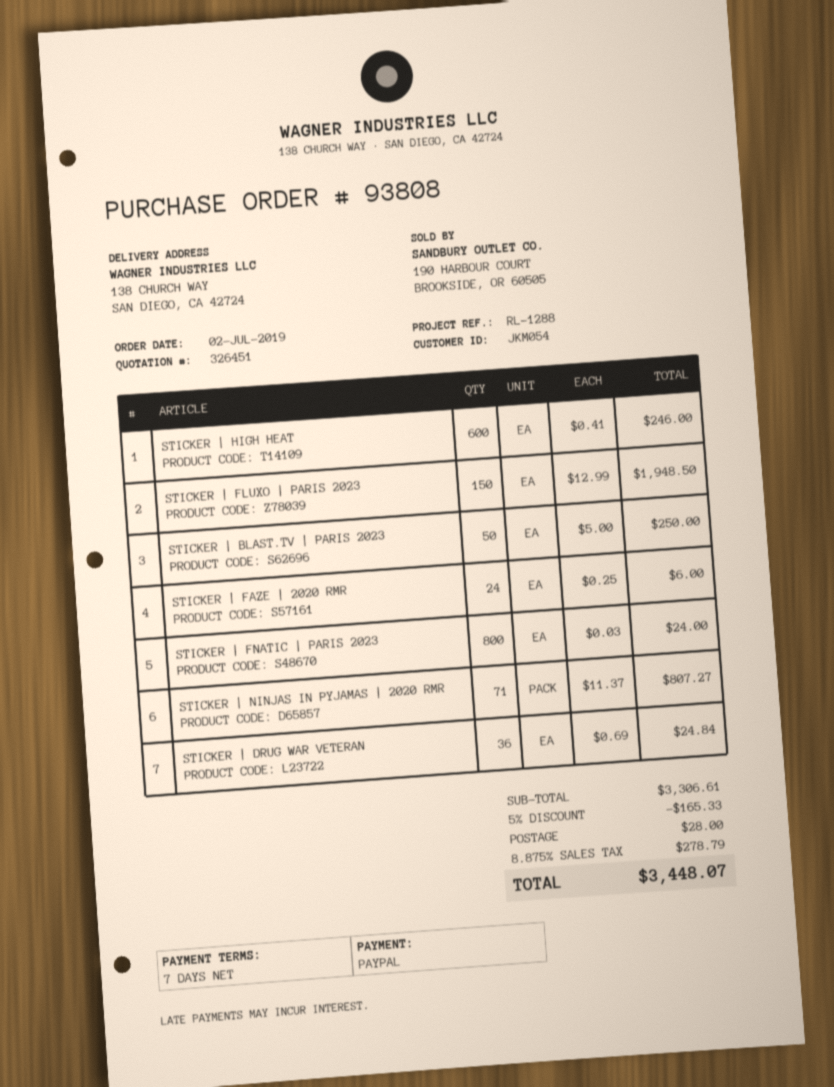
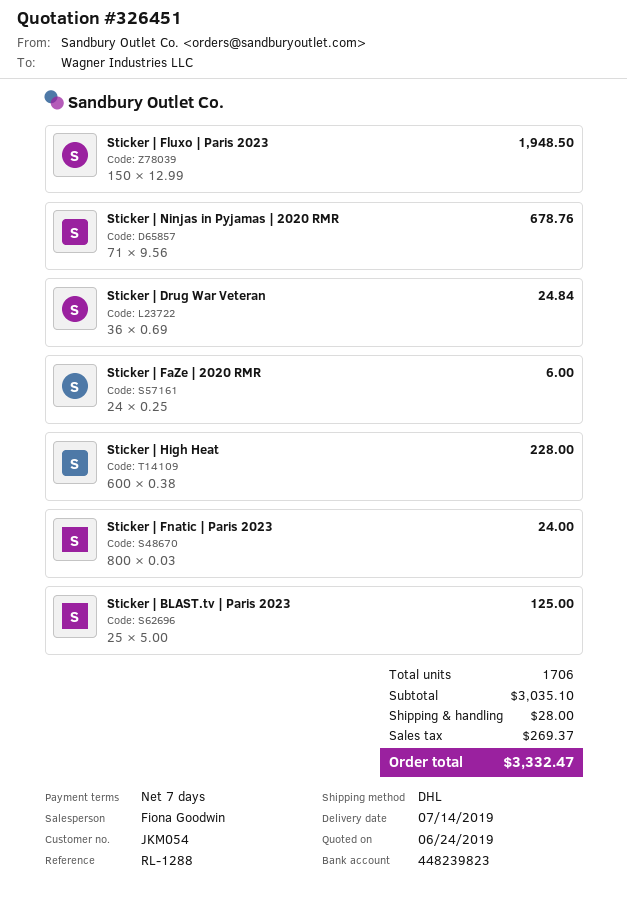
STICKER | HIGH HEAT: 600 x 0.41 = 246.00 -> 600 x 0.38 = 228.00
STICKER | BLAST.TV | PARIS 2023: 50 x 5.00 = 250.00 -> 25 x 5.00 = 125.00
STICKER | NINJAS IN PYJAMAS | 2020 RMR: 71 x 11.37 = 807.27 -> 71 x 9.56 = 678.76
subtotal: 3306.61 -> 3035.10
discount: 5% = 165.33 -> none
tax: 278.79 -> 269.37
total: 3448.07 -> 3332.47

